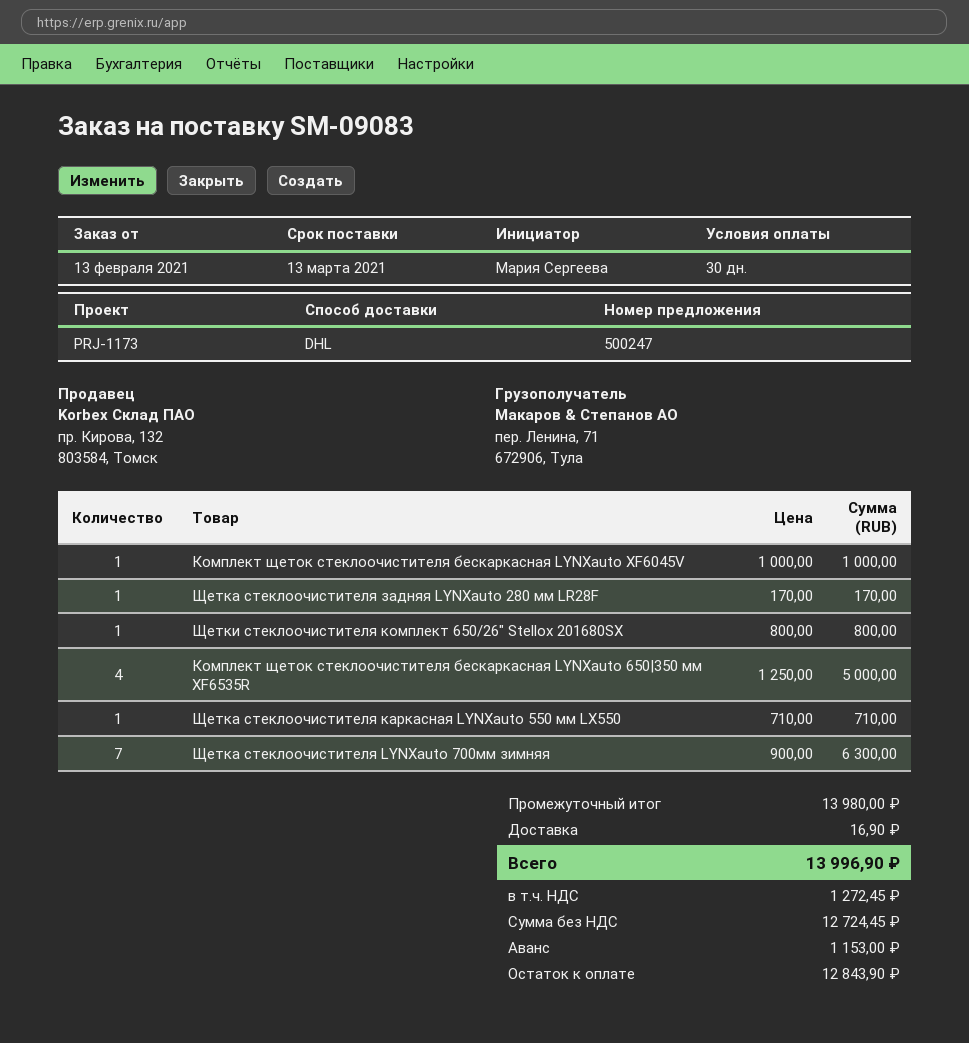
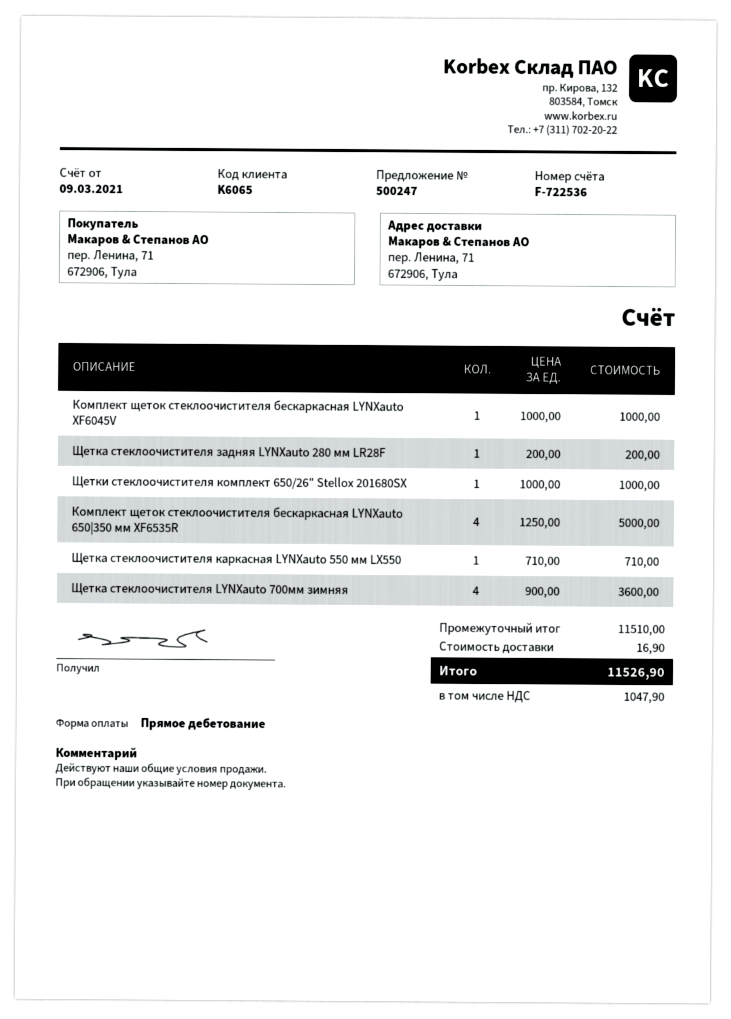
Щетка стеклоочистителя задняя LYNXauto 280 мм LR28F: 1 x 170.00 = 170.00 -> 1 x 200.00 = 200.00
Щетки стеклоочистителя комплект 650/26″ Stellox 201680SX: 1 x 800.00 = 800.00 -> 1 x 1000.00 = 1000.00
Щетка стеклоочистителя LYNXauto 700мм зимняя: 7 x 900.00 = 6300.00 -> 4 x 900.00 = 3600.00
subtotal: 13980.00 -> 11510.00
tax: 1272.45 -> 1047.90
total: 13996.90 -> 11526.90

